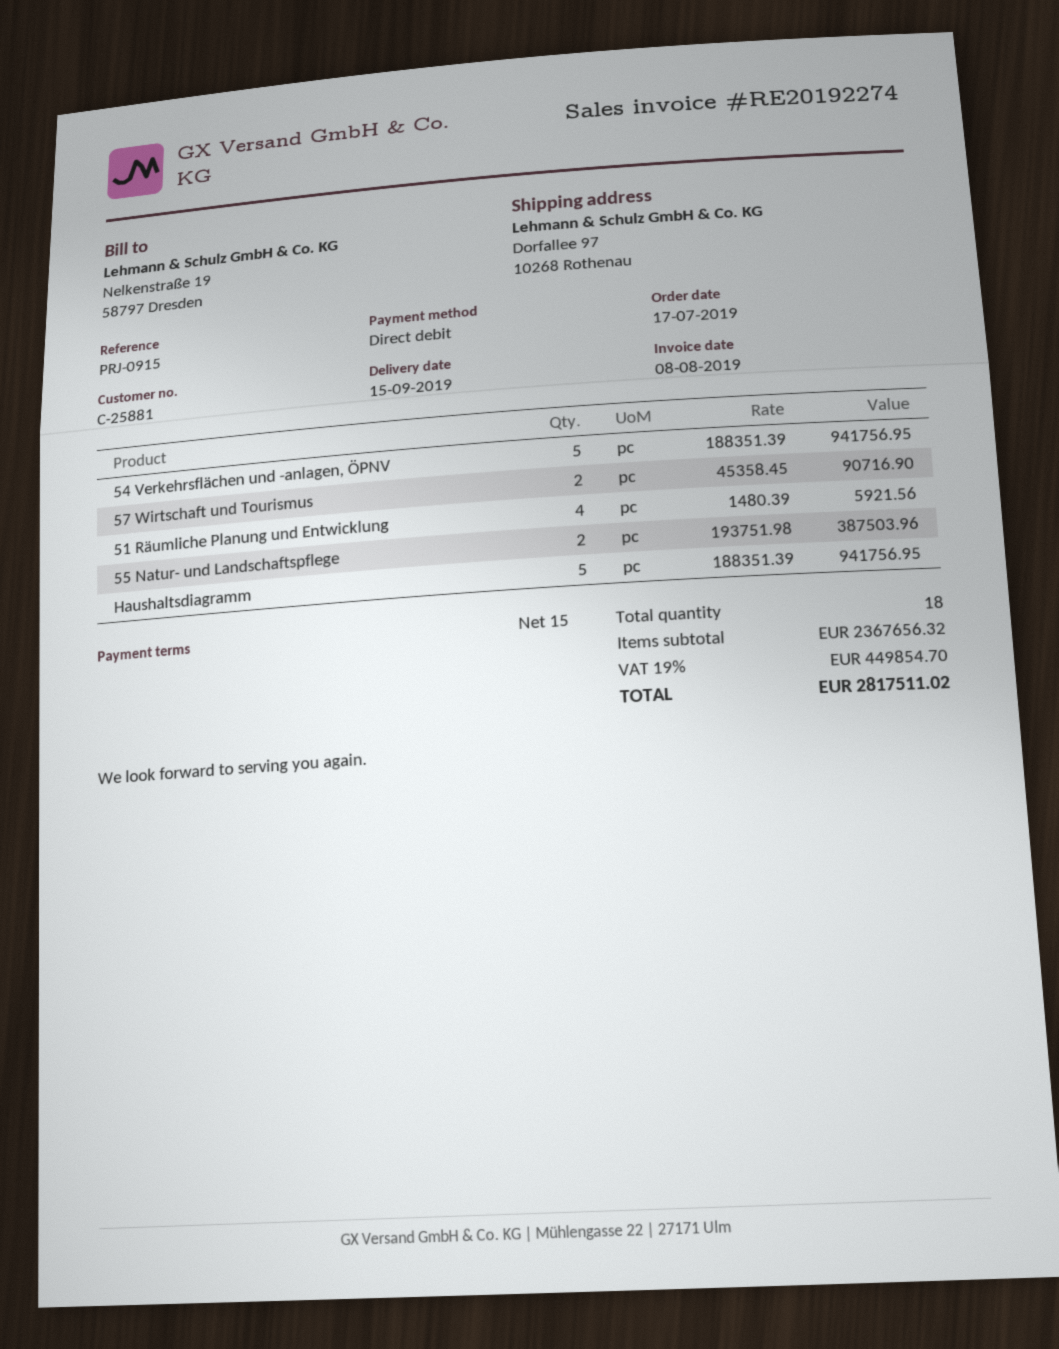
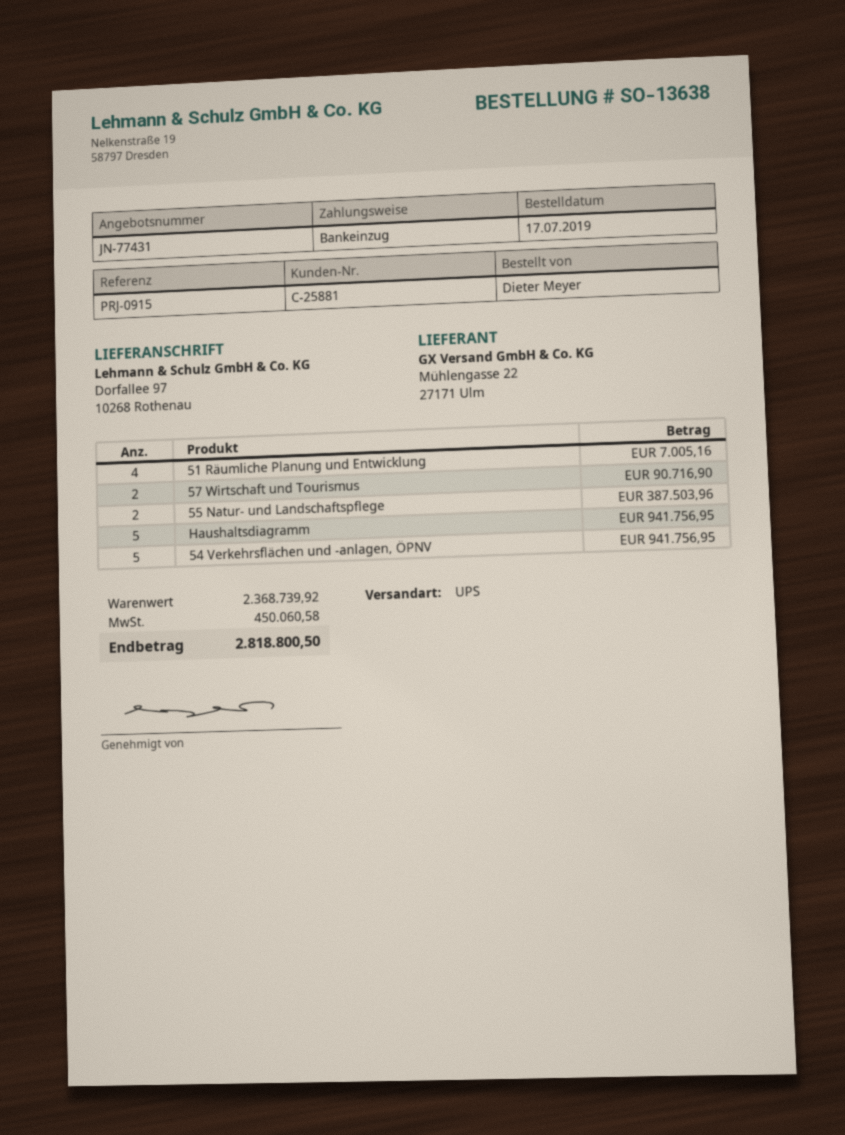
51 Räumliche Planung und Entwicklung: 4 for 5921.56 -> 4 for 7005.16
subtotal: 2367656.32 -> 2368739.92
tax: 449854.70 -> 450060.58
total: 2817511.02 -> 2818800.50

